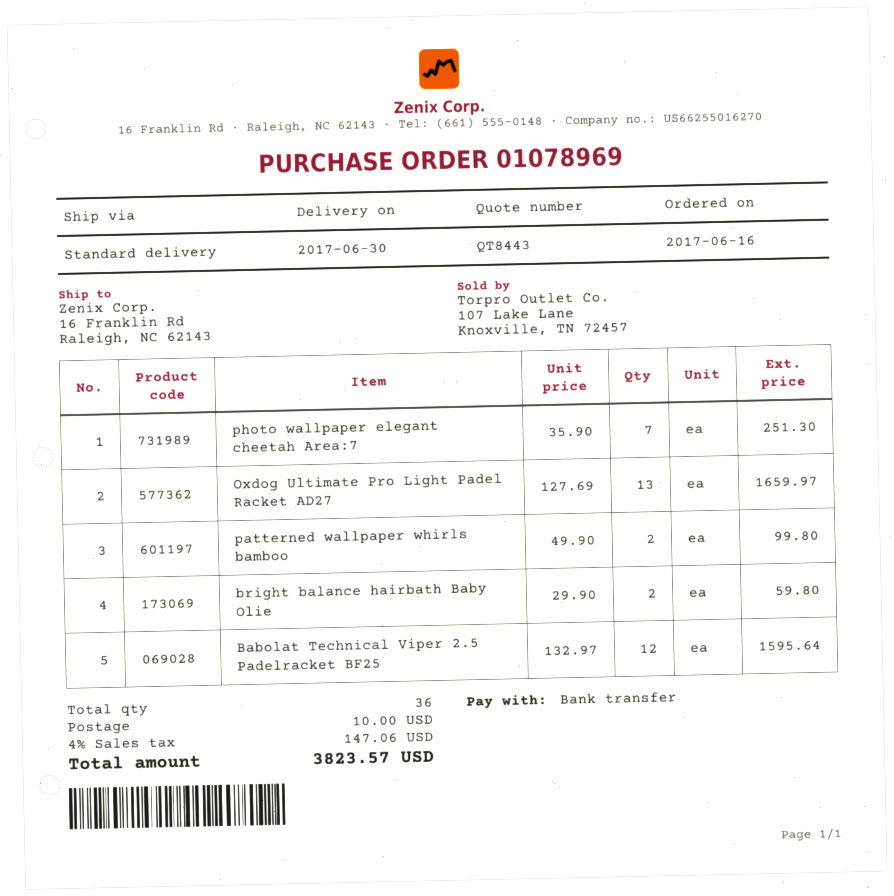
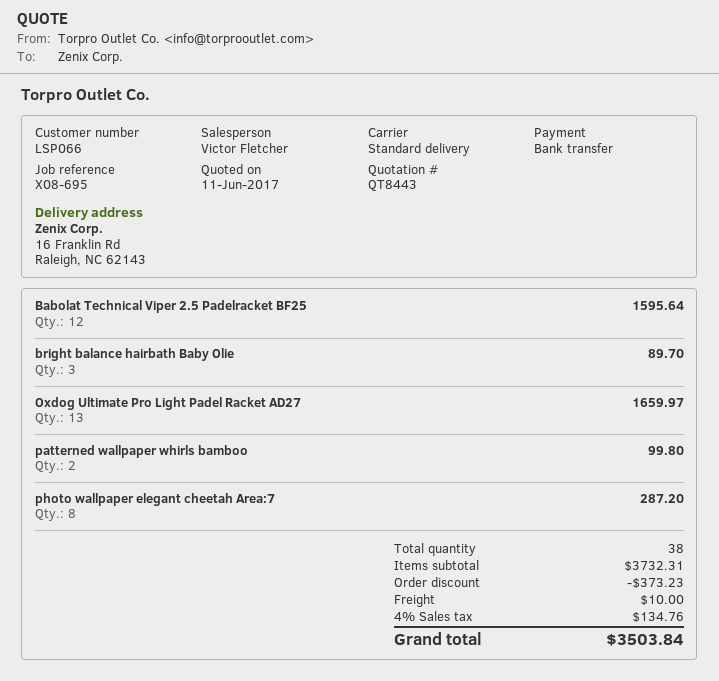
photo wallpaper elegant cheetah Area:7: 7 for 251.30 -> 8 for 287.20
bright balance hairbath Baby Olie: 2 for 59.80 -> 3 for 89.70
total quantity: 36 -> 38
discount: none -> 373.23
tax: 4% = 147.06 -> 4% = 134.76
total: 3823.57 -> 3503.84

